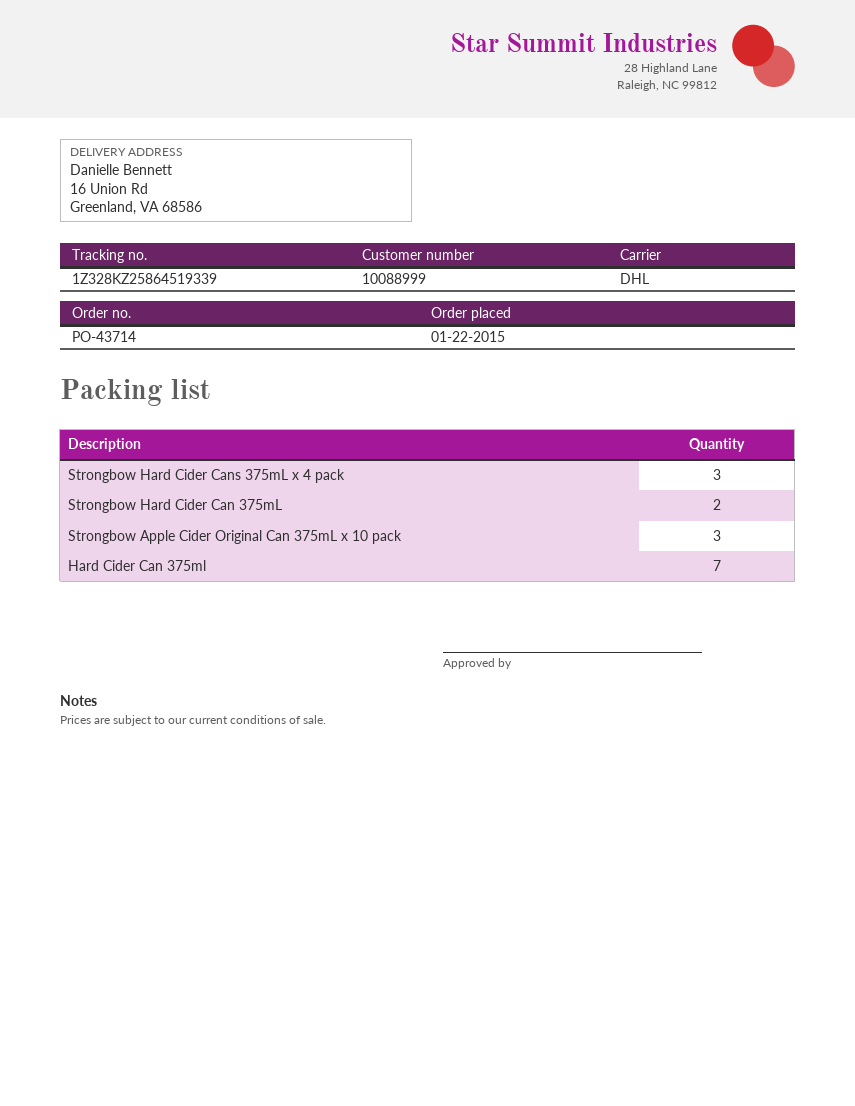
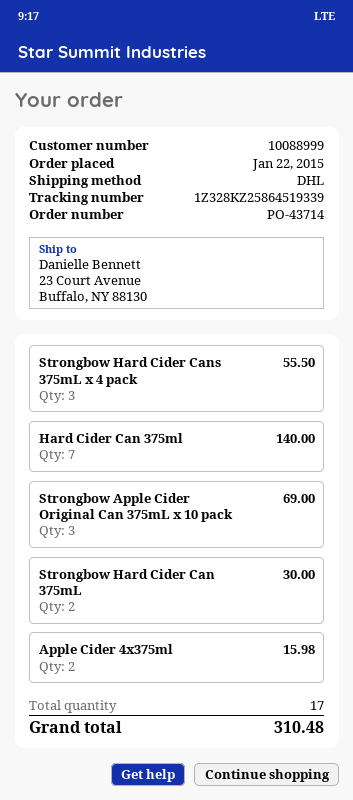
ship to: 16 Union Rd, Greenland, VA 68586 -> 23 Court Avenue, Buffalo, NY 88130
Apple Cider 4x375ml: none -> 2

